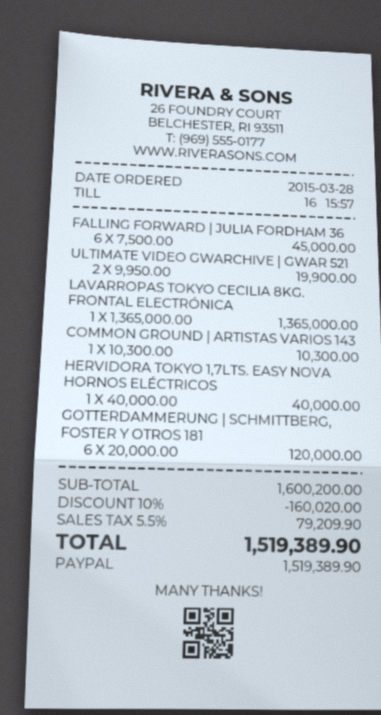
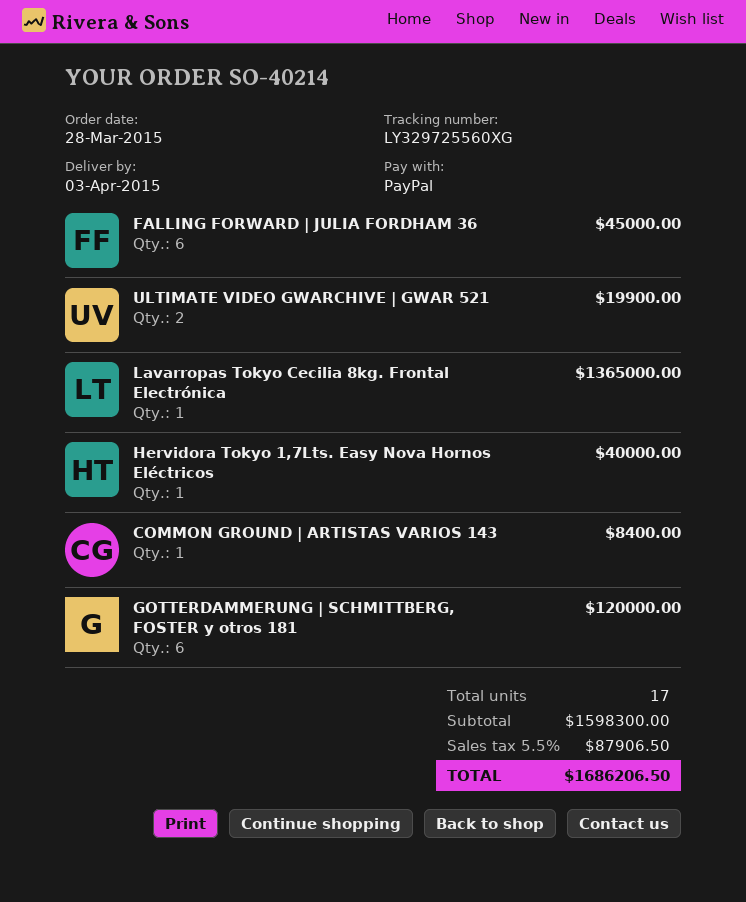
COMMON GROUND | ARTISTAS VARIOS 143: 1 for 10300.00 -> 1 for 8400.00
subtotal: 1600200.00 -> 1598300.00
discount: 10% = 160020.00 -> none
tax: 5.5% = 79209.90 -> 5.5% = 87906.50
total: 1519389.90 -> 1686206.50

